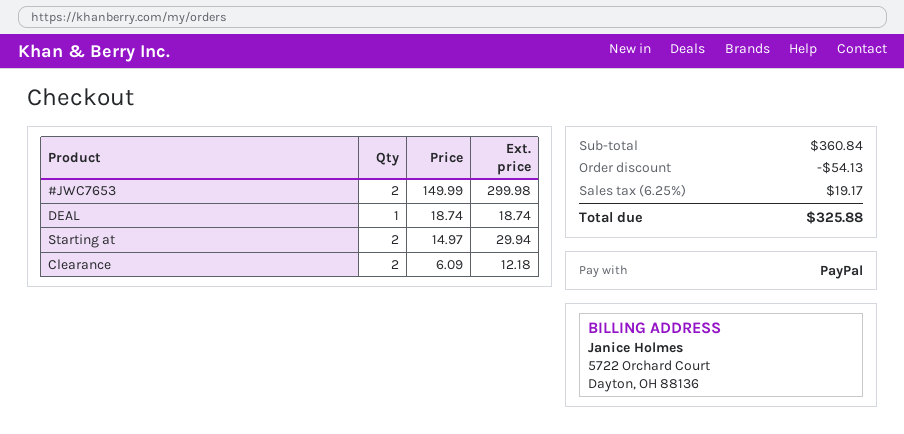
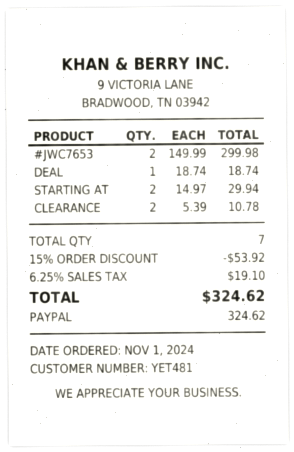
Clearance: 2 x 6.09 = 12.18 -> 2 x 5.39 = 10.78
discount: 54.13 -> 53.92
tax: 6.25% = 19.17 -> 6.25% = 19.10
total: 325.88 -> 324.62

